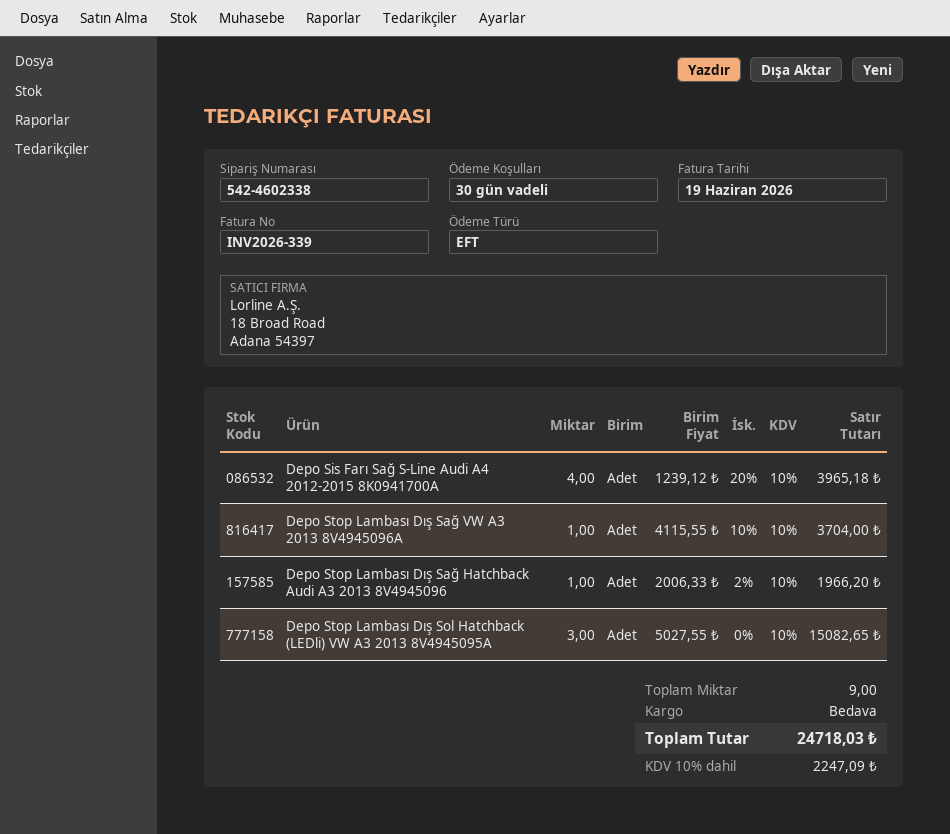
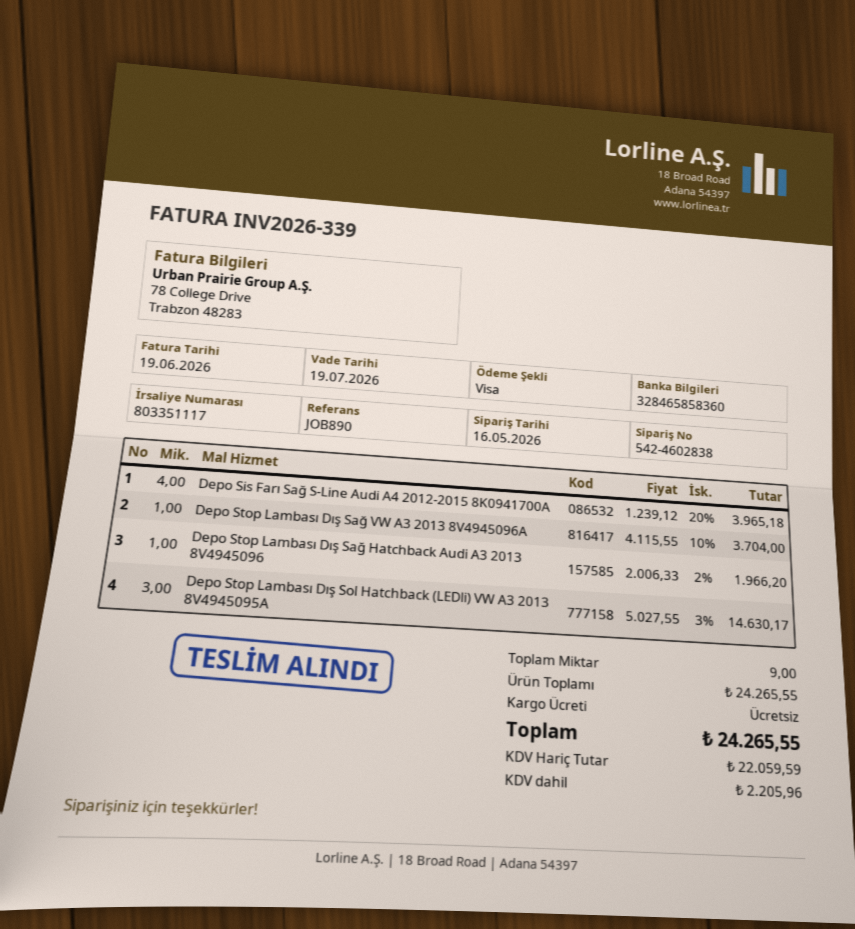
order number: 542-4602338 -> 542-4602838
payment method: bank transfer -> Visa
Depo Stop Lambası Dış Sol Hatchback (LEDli) VW A3 2013 8V4945095A: 3 x 5027.55 = 15082.65 -> 3 x 5027.55 - 3% = 14630.17
tax: 2247.09 -> 2205.96
total: 24718.03 -> 24265.55

